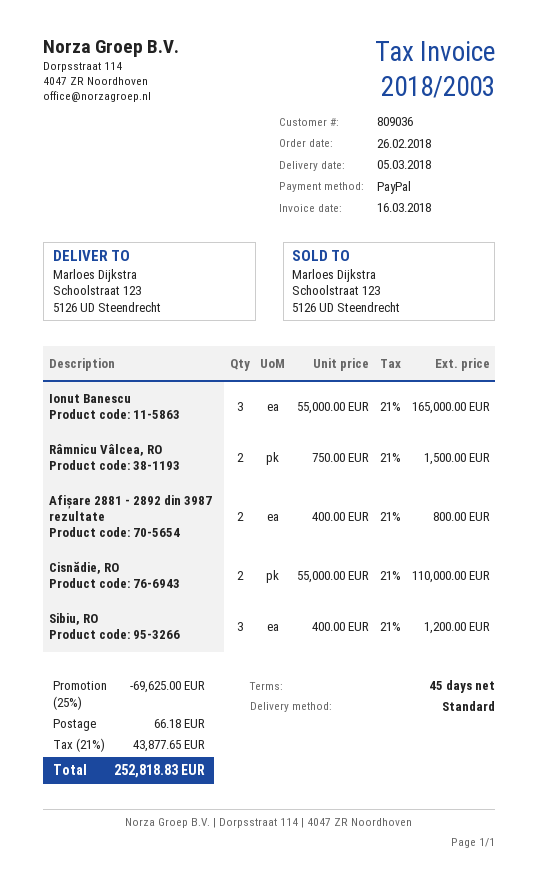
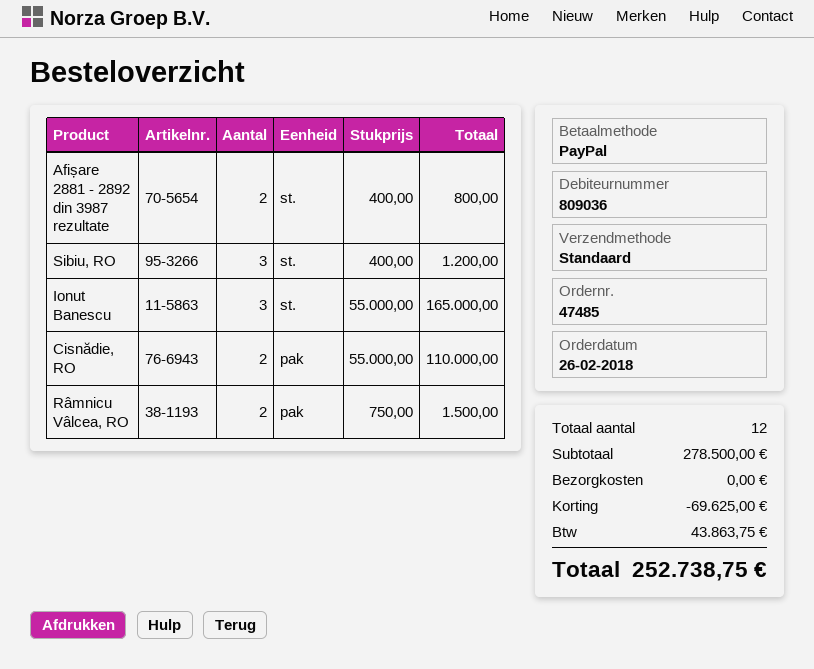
shipping: 66.18 -> 0.00
tax: 43877.65 -> 43863.75
total: 252818.83 -> 252738.75

